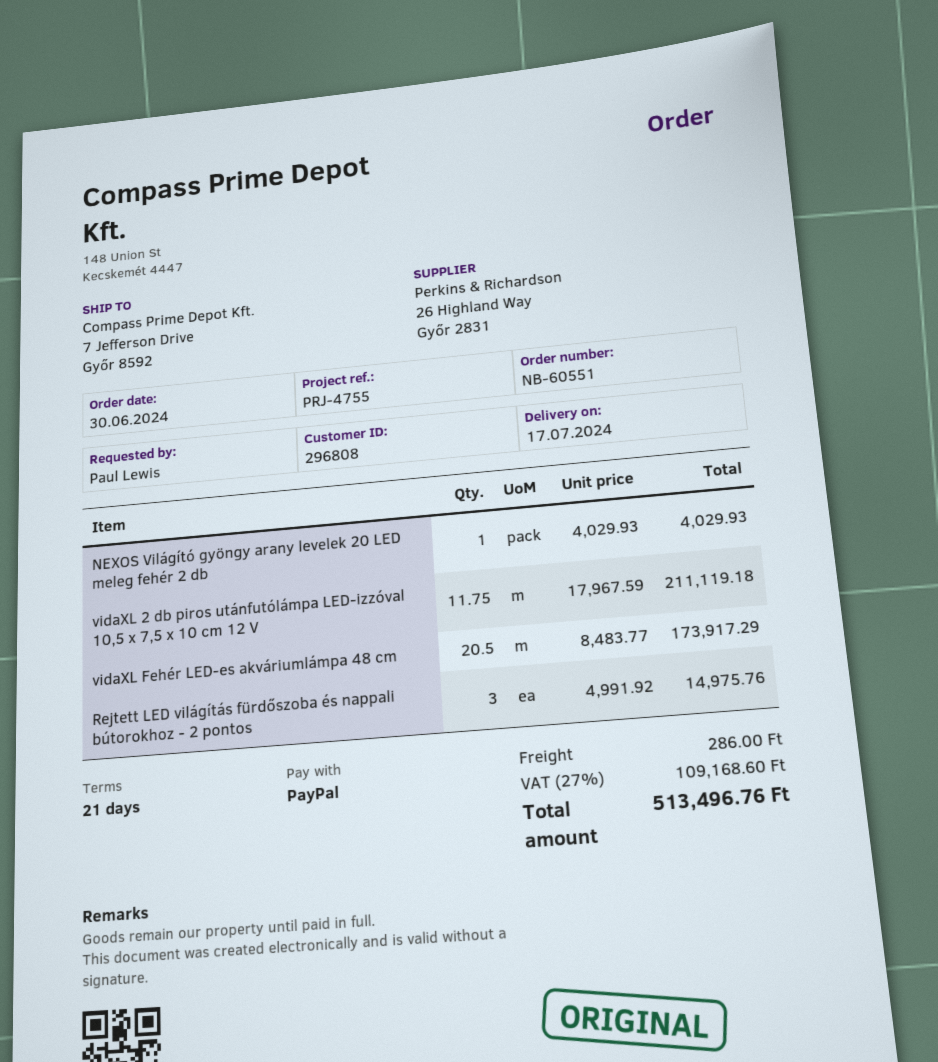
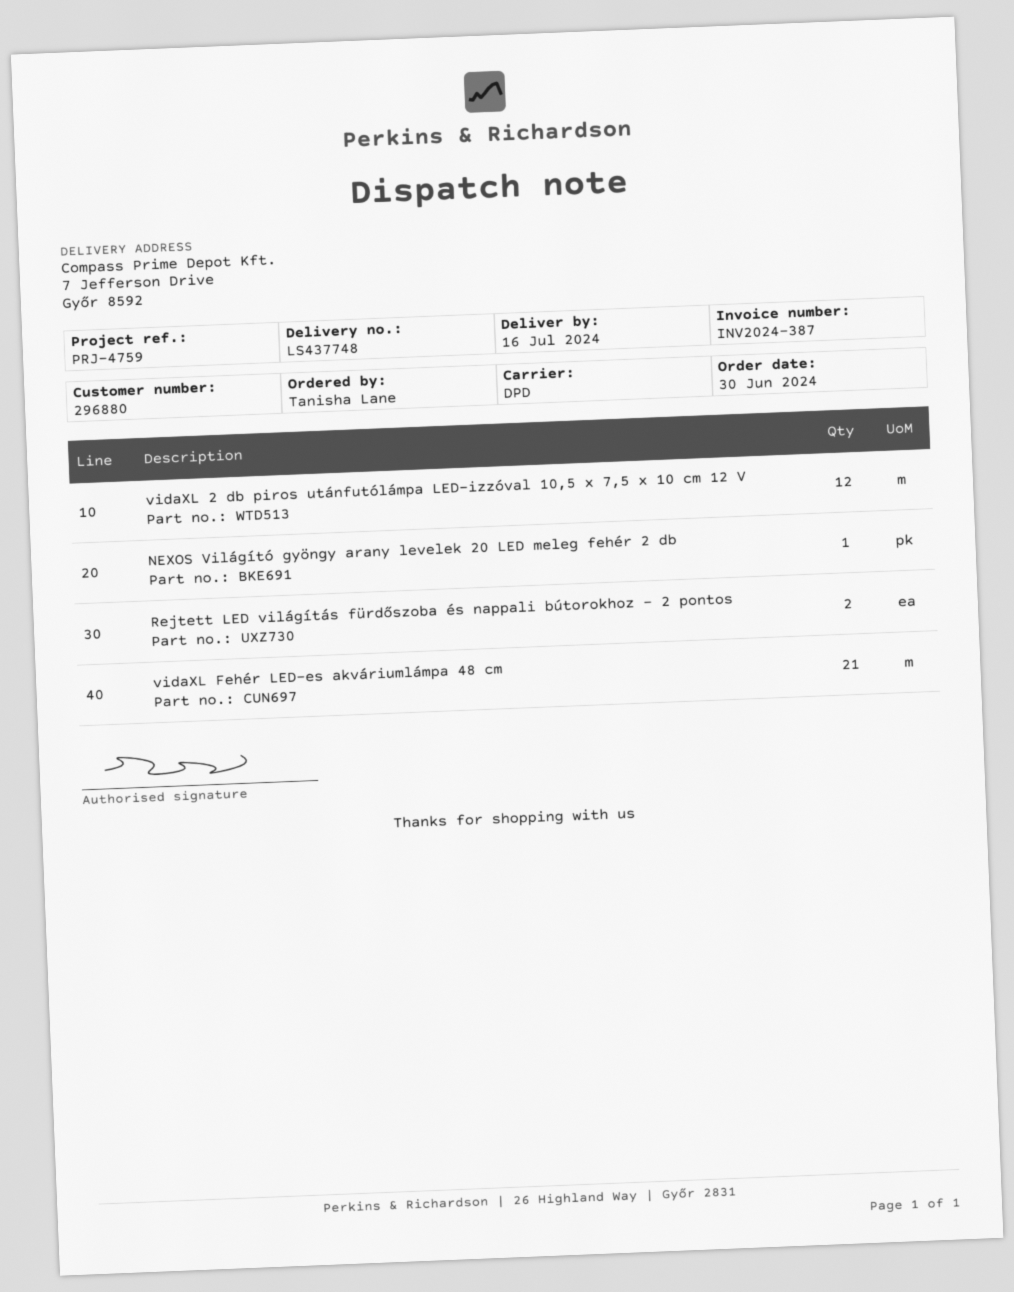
delivery date: 2024-07-17 -> 2024-07-16
customer number: 296808 -> 296880
reference: PRJ-4755 -> PRJ-4759
ordered by: Paul Lewis -> Tanisha Lane
vidaXL 2 db piros utánfutólámpa LED-izzóval 10,5 x 7,5 x 10 cm 12 V: 11.75 -> 12
vidaXL Fehér LED-es akváriumlámpa 48 cm: 20.5 -> 21
Rejtett LED világítás fürdőszoba és nappali bútorokhoz - 2 pontos: 3 -> 2

